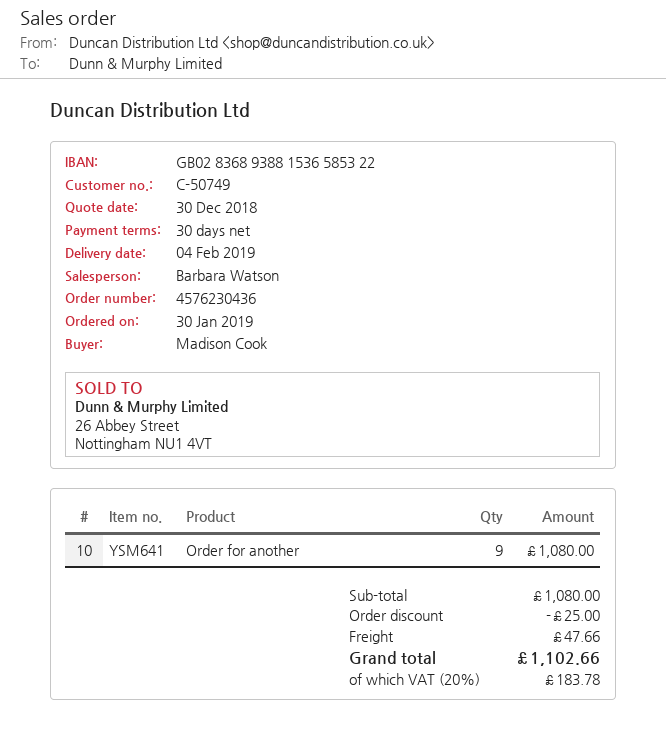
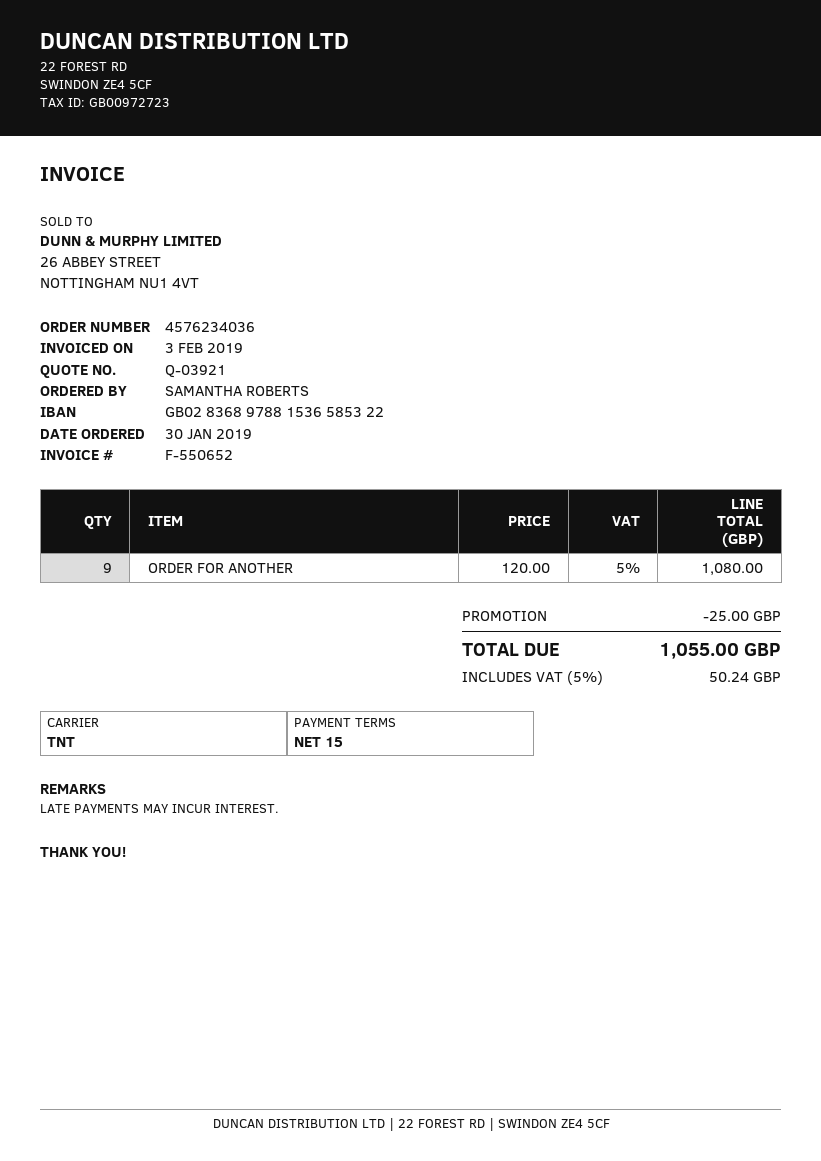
order number: 4576230436 -> 4576234036
payment terms: 30 days -> 15 days
ordered by: Madison Cook -> SAMANTHA ROBERTS
bank account: GB02836893881536585322 -> GB02836897881536585322
shipping: 47.66 -> none
tax: 20% = 183.78 -> 5% = 50.24
total: 1102.66 -> 1055.00

